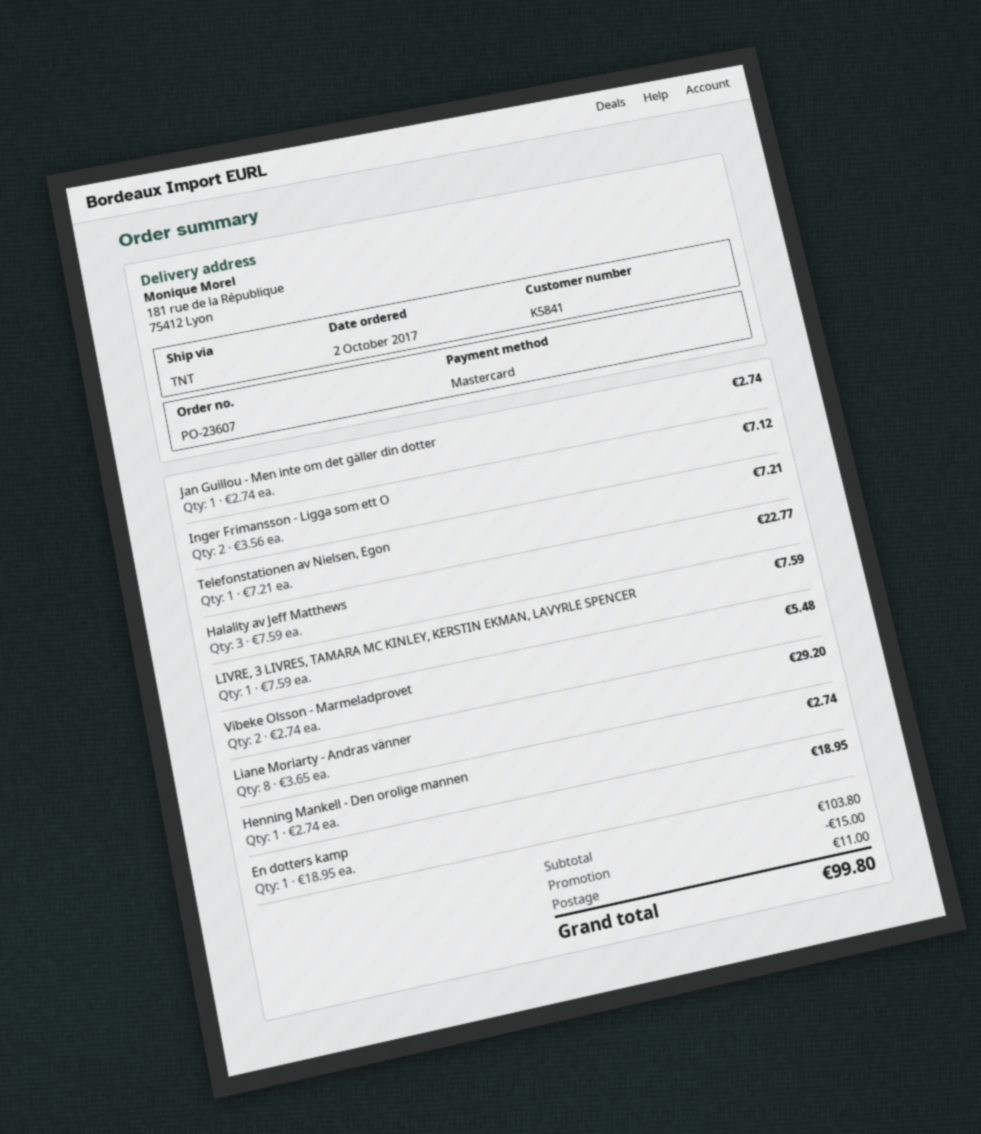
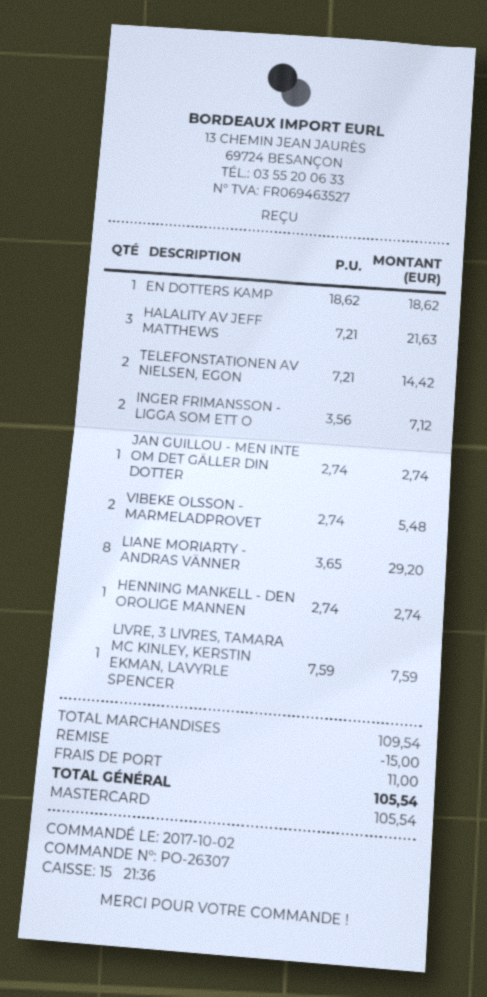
order number: PO-23607 -> PO-26307
Telefonstationen av Nielsen, Egon: 1 x 7.21 = 7.21 -> 2 x 7.21 = 14.42
Halality av Jeff Matthews: 3 x 7.59 = 22.77 -> 3 x 7.21 = 21.63
En dotters kamp: 1 x 18.95 = 18.95 -> 1 x 18.62 = 18.62
subtotal: 103.80 -> 109.54
total: 99.80 -> 105.54

